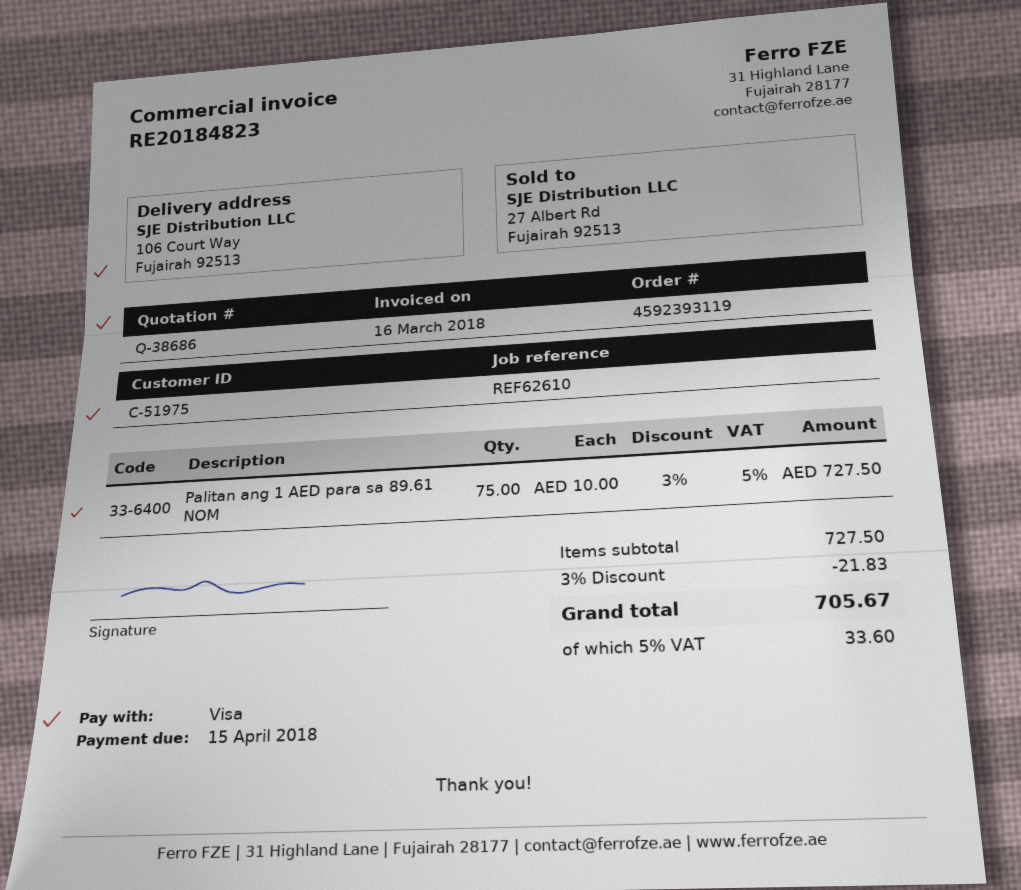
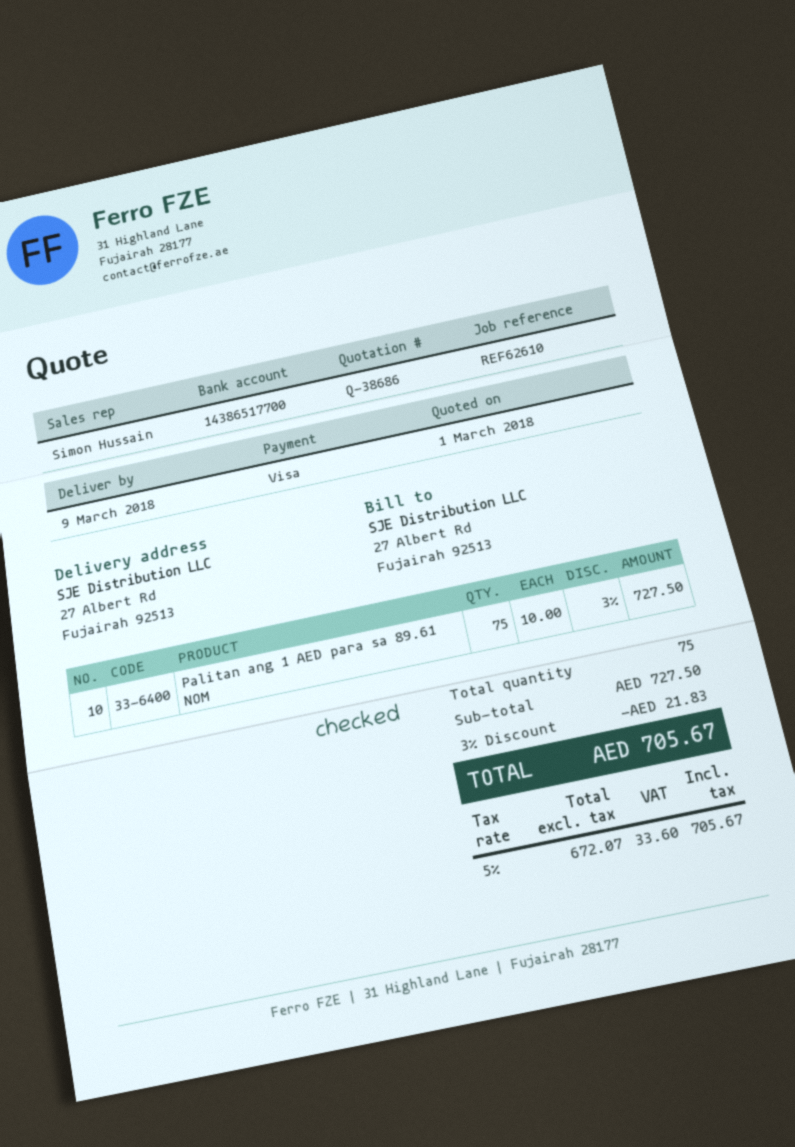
ship to: 106 Court Way, Fujairah 92513 -> 27 Albert Rd, Fujairah 92513

